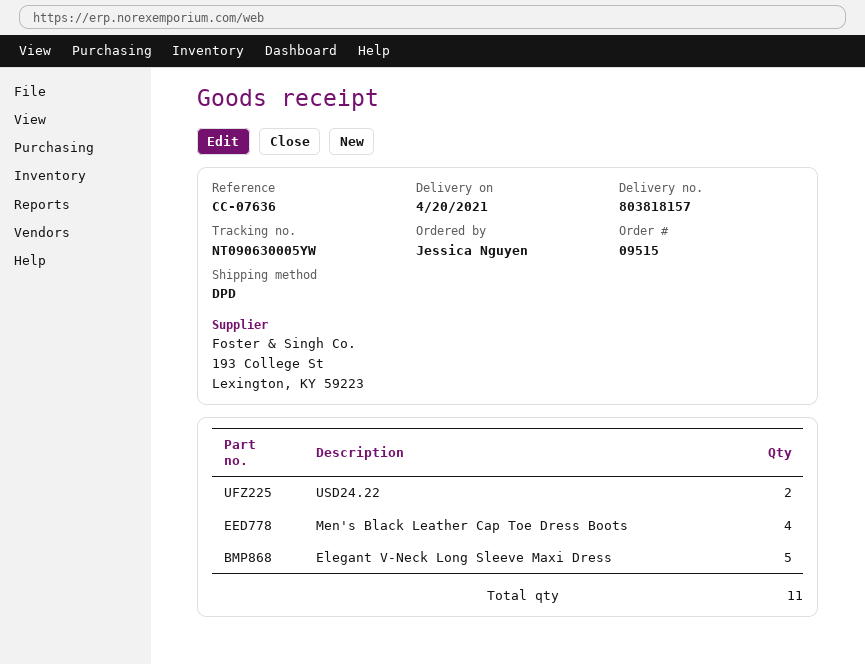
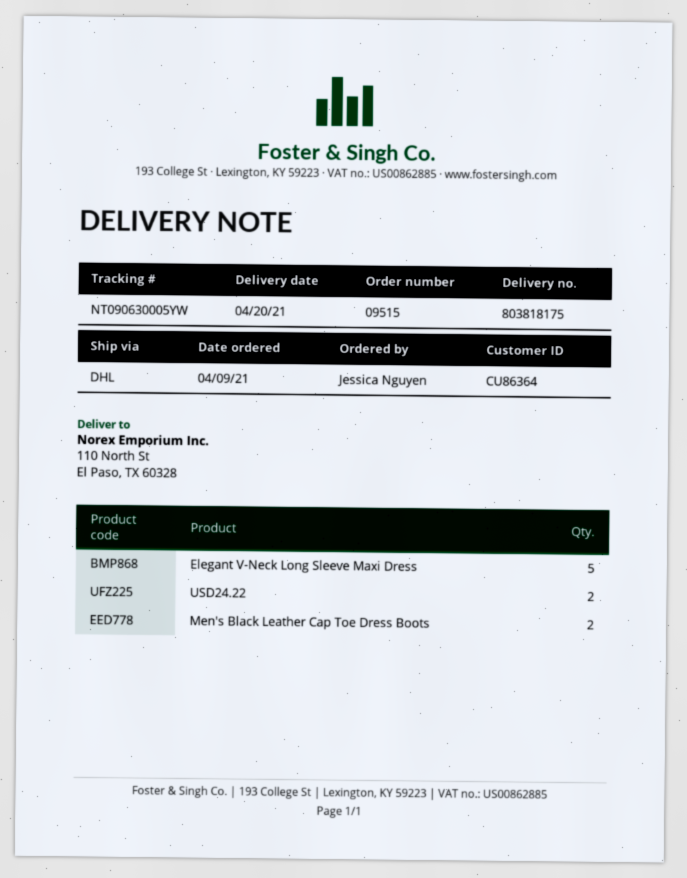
delivery note number: 803818157 -> 803818175
shipping method: DPD -> DHL
Men's Black Leather Cap Toe Dress Boots: 4 -> 2

